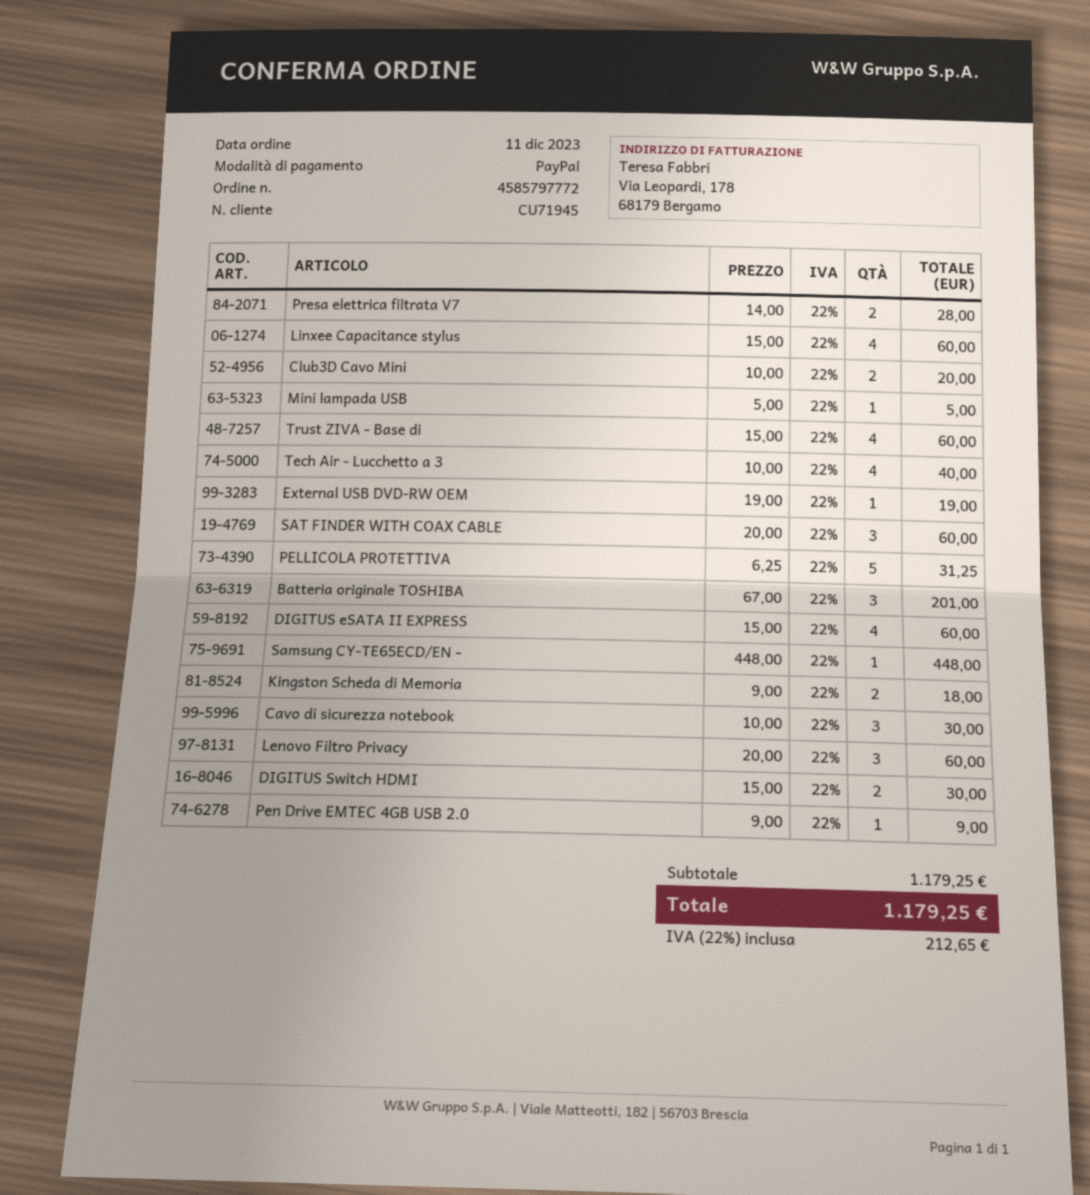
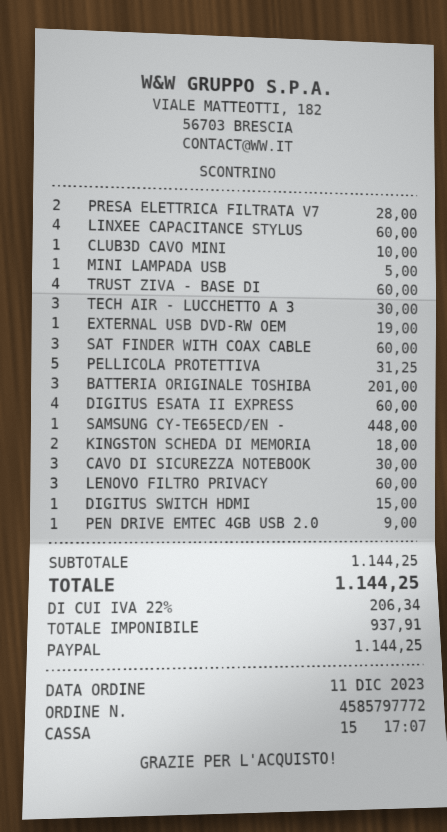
Club3D Cavo Mini: 2 for 20.00 -> 1 for 10.00
Tech Air - Lucchetto a 3: 4 for 40.00 -> 3 for 30.00
DIGITUS Switch HDMI: 2 for 30.00 -> 1 for 15.00
subtotal: 1179.25 -> 1144.25
tax: 22% = 212.65 -> 22% = 206.34
total: 1179.25 -> 1144.25

